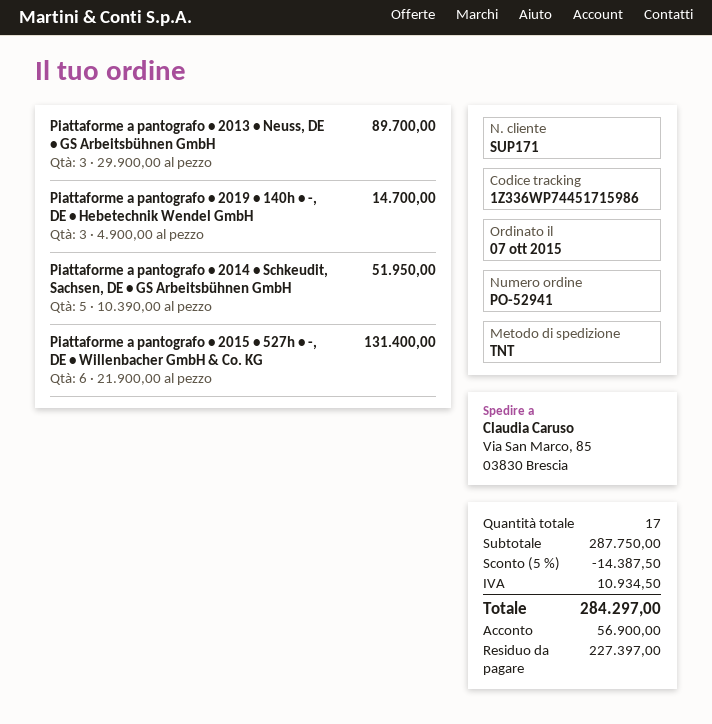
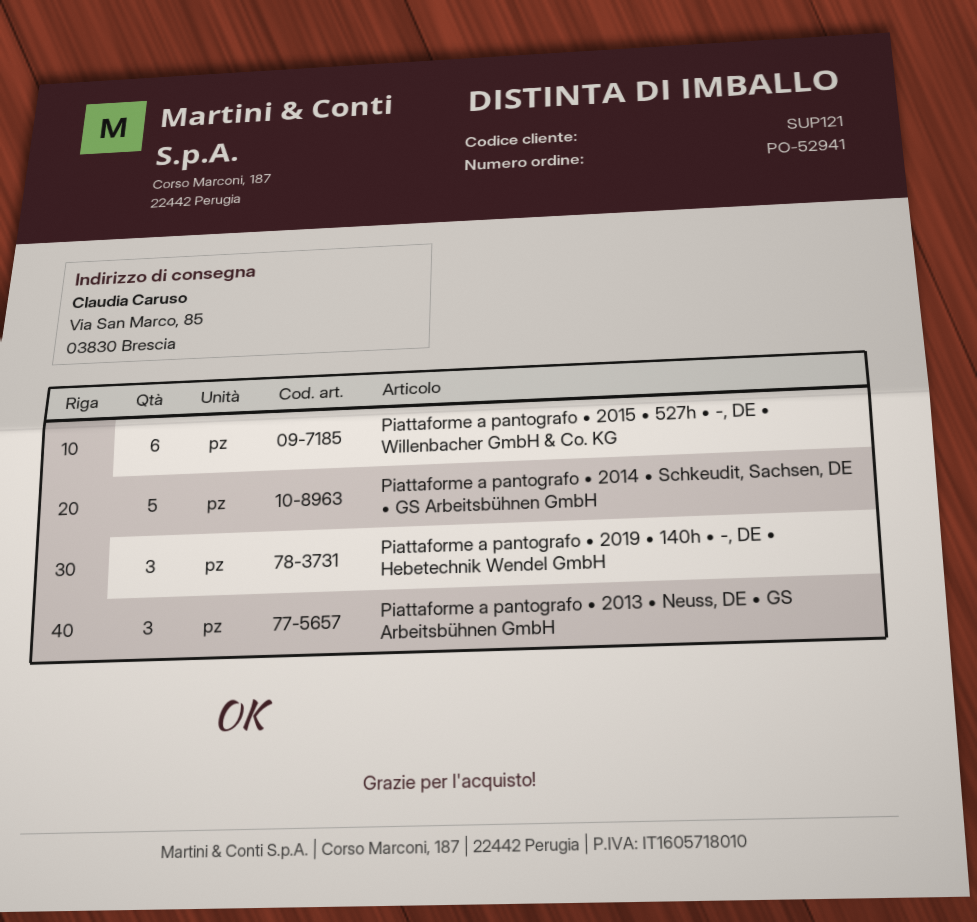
customer number: SUP171 -> SUP121

